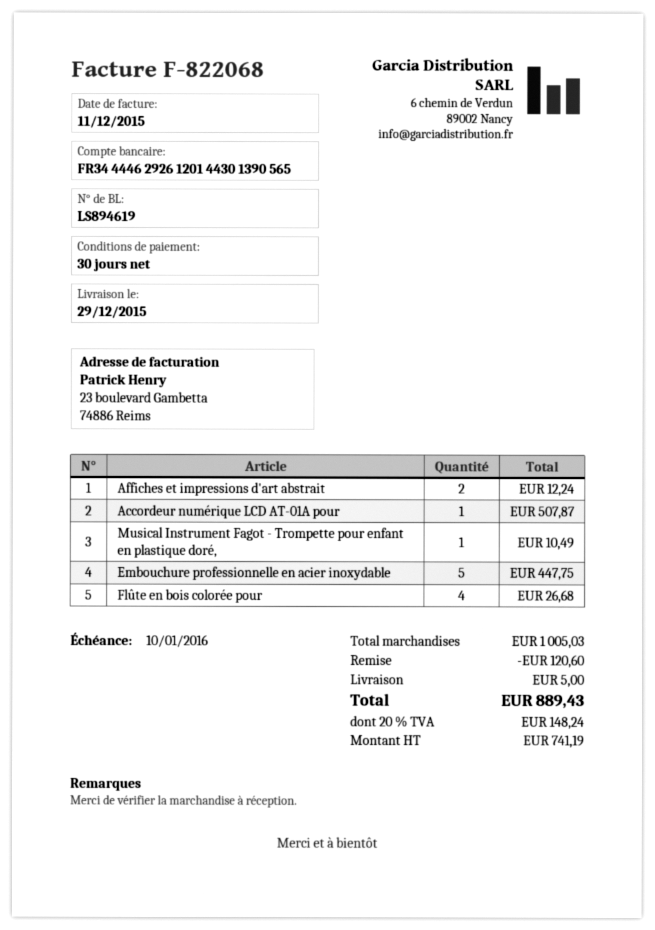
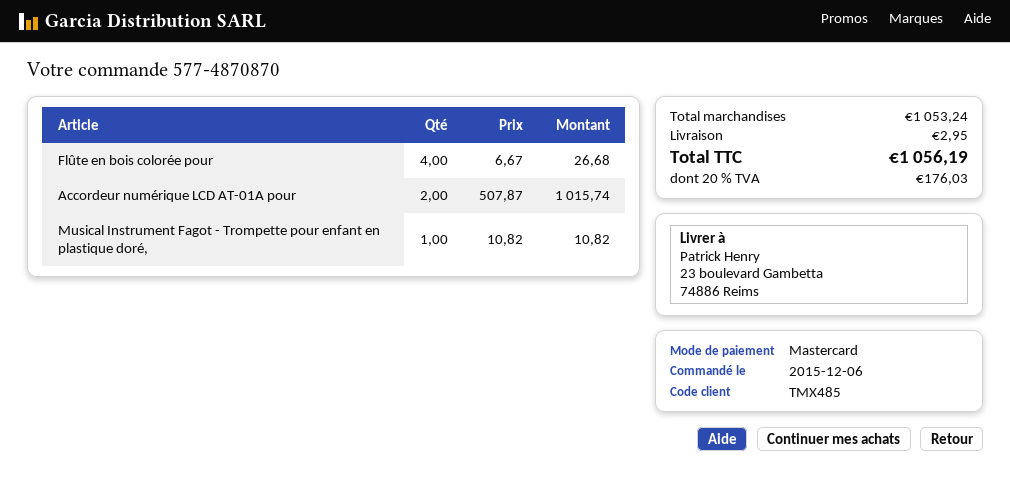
Affiches et impressions d'art abstrait: 2 for 12.24 -> none
Accordeur numérique LCD AT-01A pour: 1 for 507.87 -> 2 for 1015.74
Musical Instrument Fagot - Trompette pour enfant en plastique doré,: 1 for 10.49 -> 1 for 10.82
Embouchure professionnelle en acier inoxydable: 5 for 447.75 -> none
subtotal: 1005.03 -> 1053.24
discount: 120.60 -> none
shipping: 5.00 -> 2.95
tax: 20% = 148.24 -> 20% = 176.03
total: 889.43 -> 1056.19

